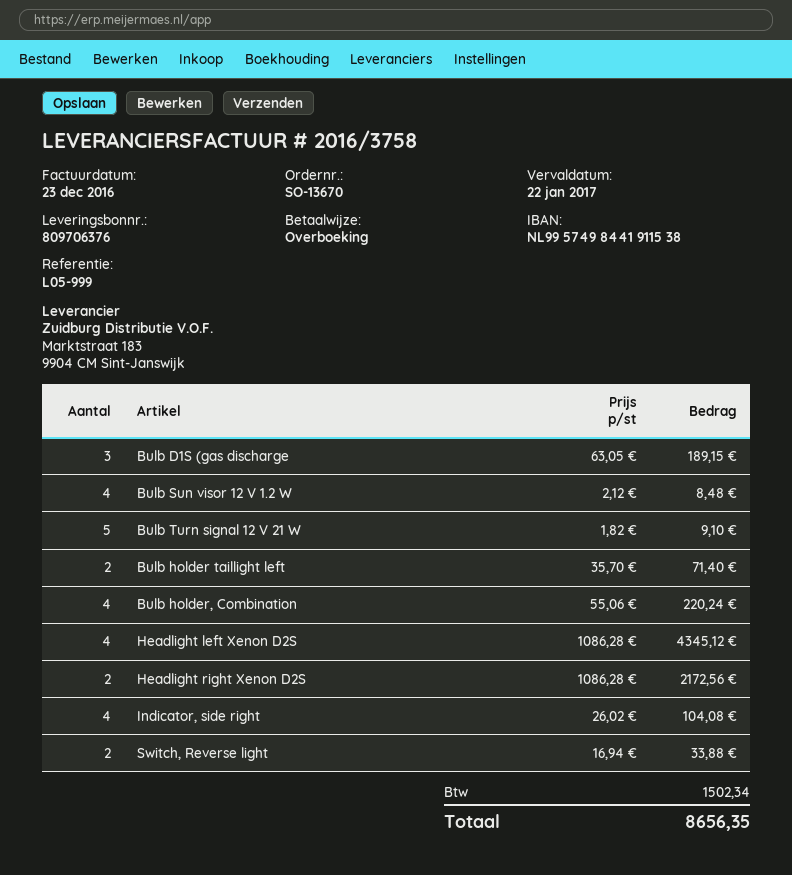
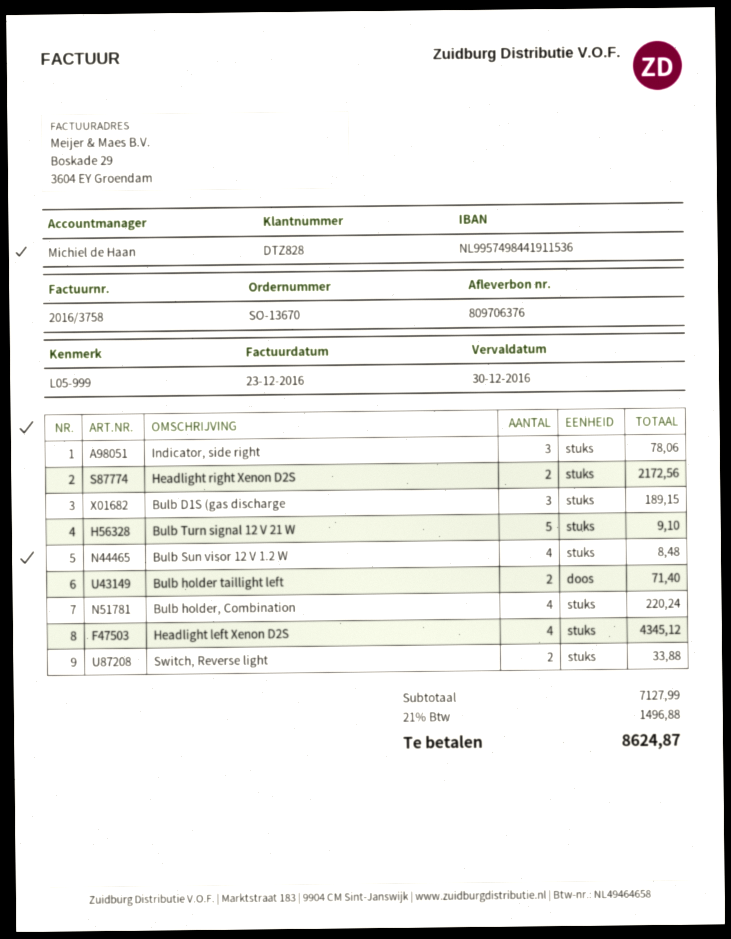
due date: 2017-01-22 -> 2016-12-30
bank account: NL9957498441911538 -> NL9957498441911536
Indicator, side right: 4 for 104.08 -> 3 for 78.06
tax: 1502.34 -> 1496.88
total: 8656.35 -> 8624.87

